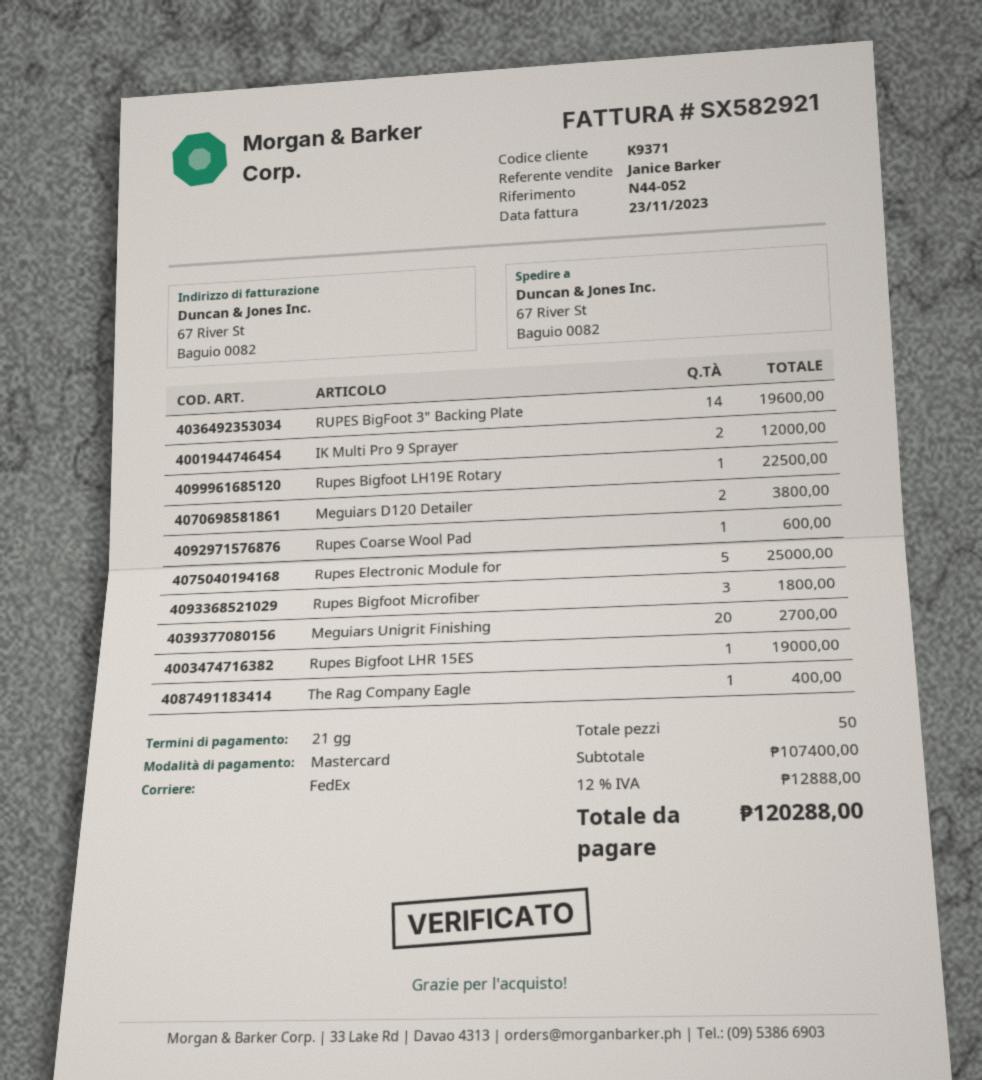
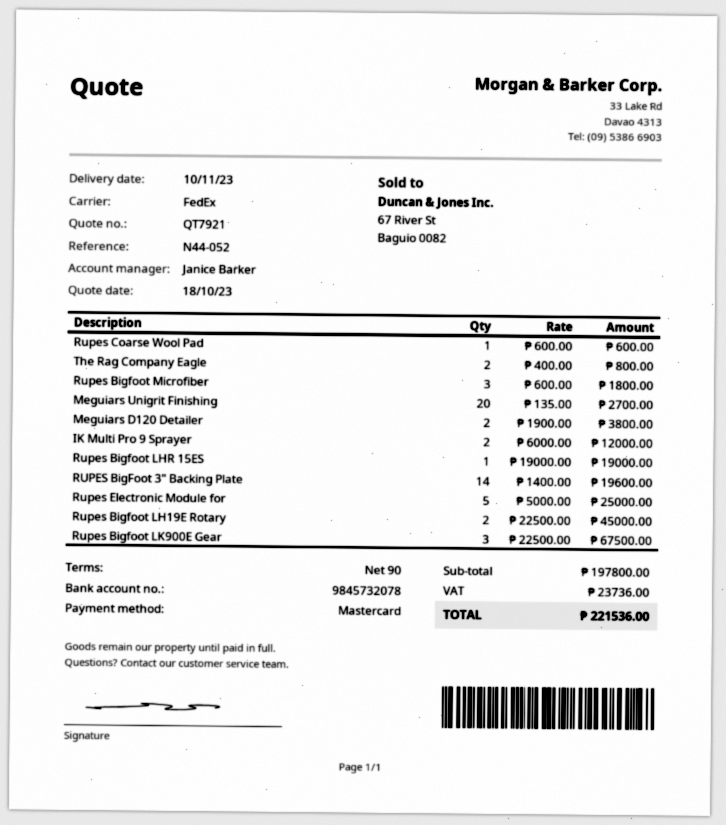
payment terms: 21 days -> 90 days
Rupes Bigfoot LH19E Rotary: 1 for 22500.00 -> 2 for 45000.00
The Rag Company Eagle: 1 for 400.00 -> 2 for 800.00
Rupes Bigfoot LK900E Gear: none -> 3 for 67500.00
subtotal: 107400.00 -> 197800.00
tax: 12888.00 -> 23736.00
total: 120288.00 -> 221536.00

